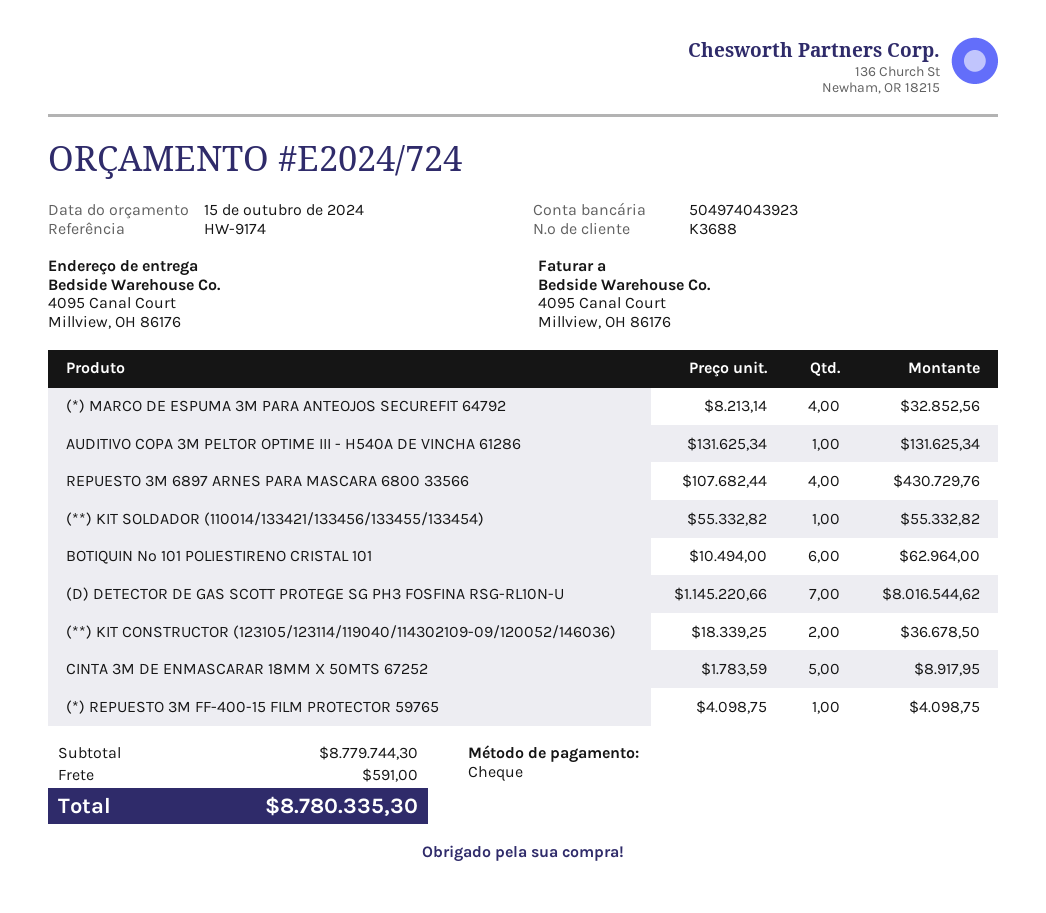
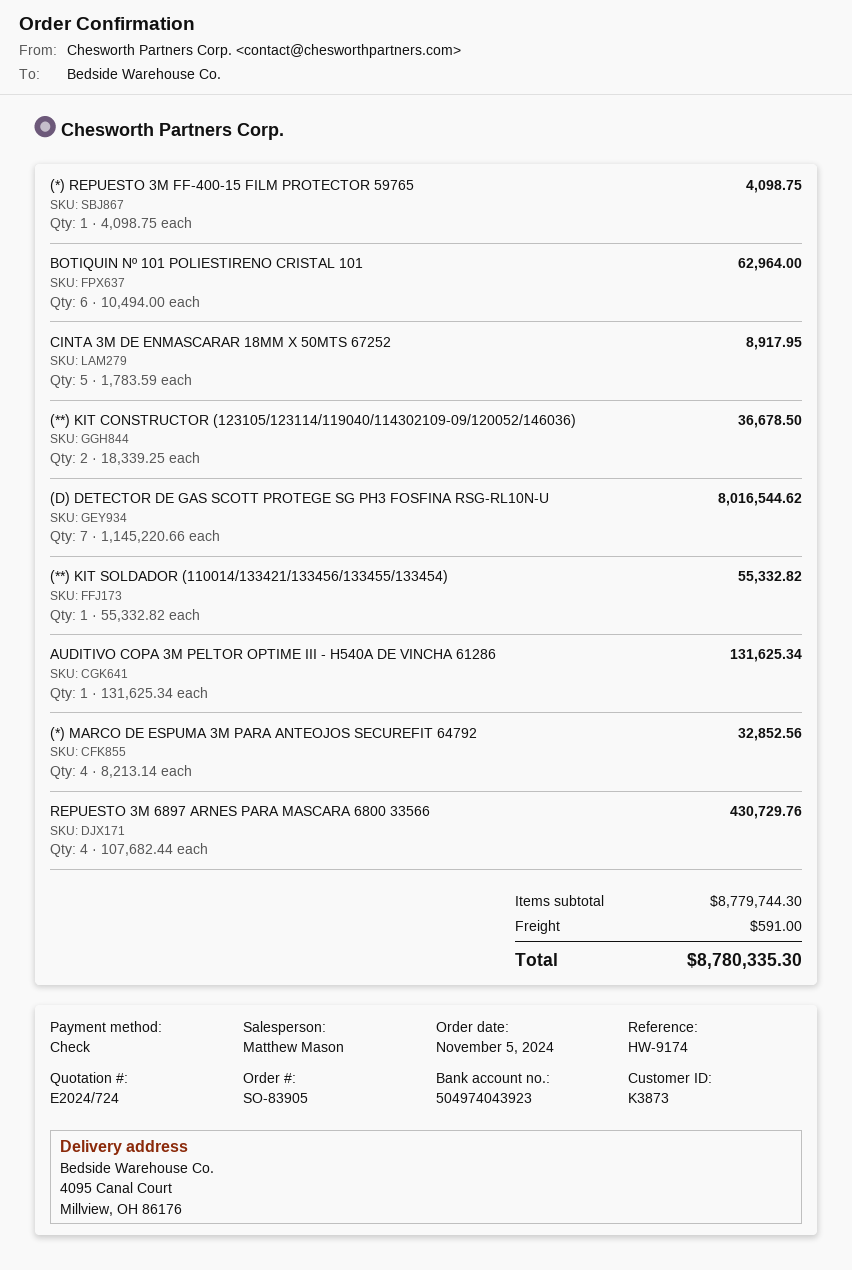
customer number: K3688 -> K3873

